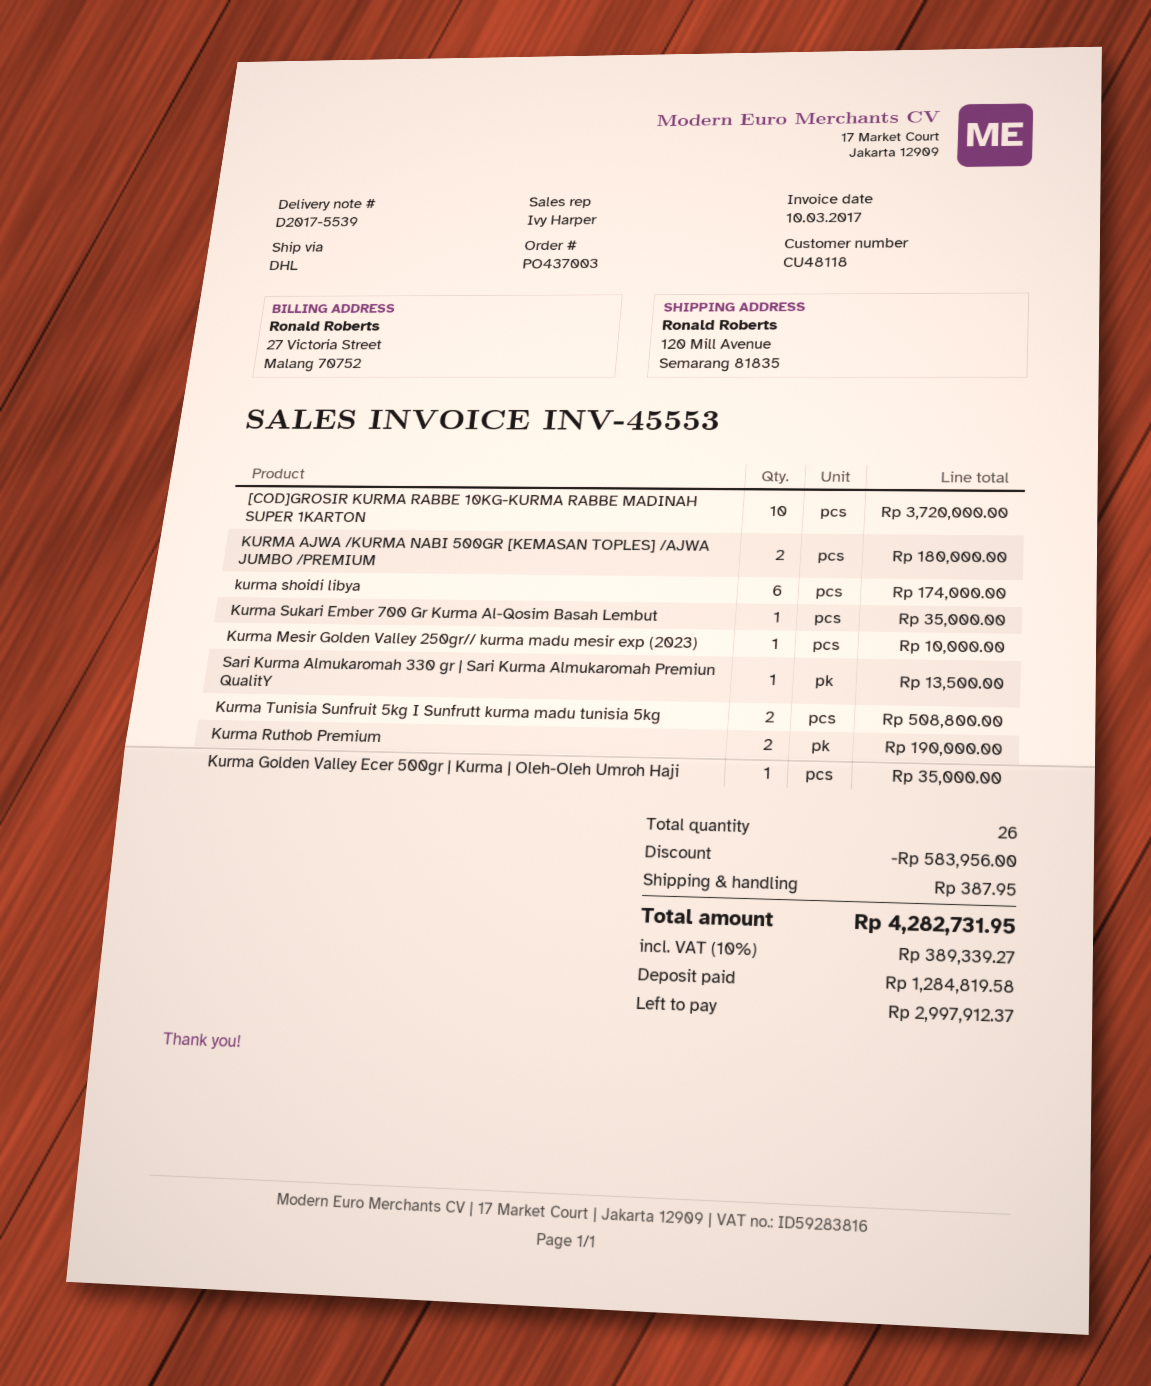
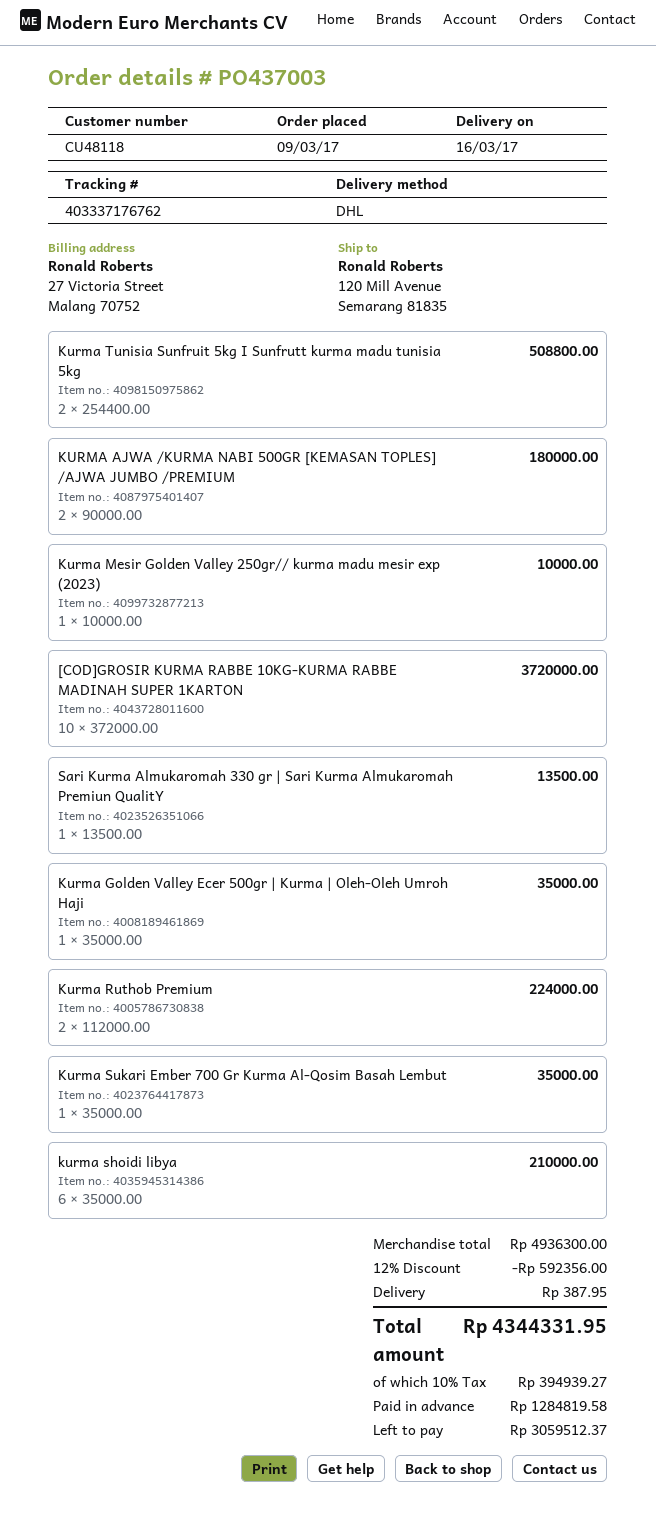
kurma shoidi libya: 6 for 174000.00 -> 6 for 210000.00
Kurma Ruthob Premium: 2 for 190000.00 -> 2 for 224000.00
discount: 583956.00 -> 592356.00
tax: 10% = 389339.27 -> 10% = 394939.27
total: 4282731.95 -> 4344331.95
balance: 2997912.37 -> 3059512.37

